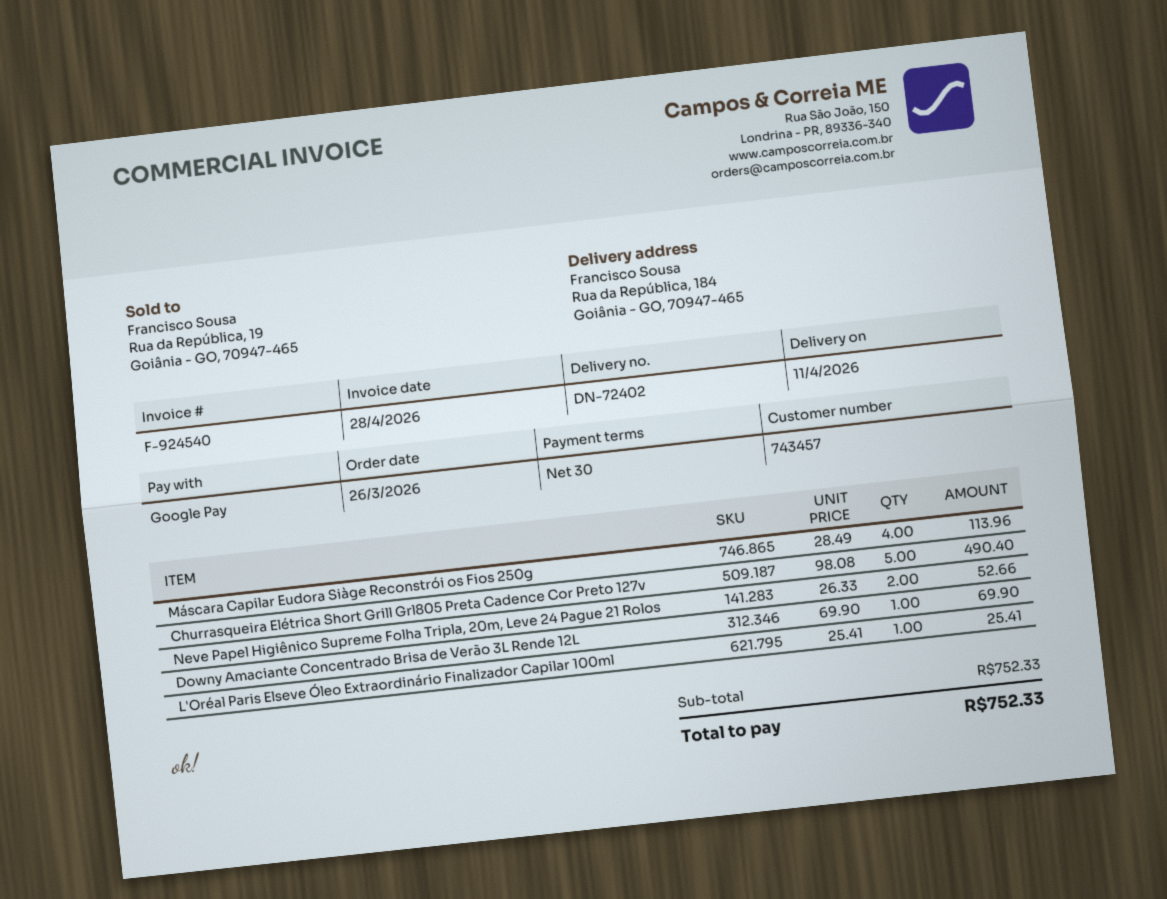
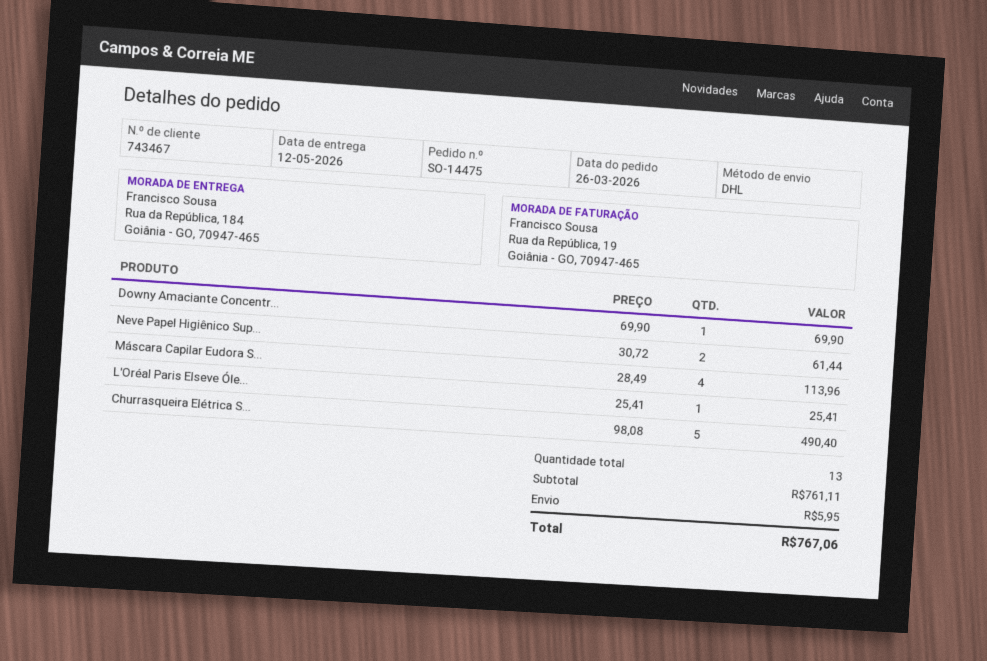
delivery date: 2026-04-11 -> 2026-05-12
customer number: 743457 -> 743467
Neve Papel Higiênico Supreme Folha Tripla, 20m, Leve 24 Pague 21 Rolos: 2 x 26.33 = 52.66 -> 2 x 30.72 = 61.44
subtotal: 752.33 -> 761.11
shipping: none -> 5.95
total: 752.33 -> 767.06

